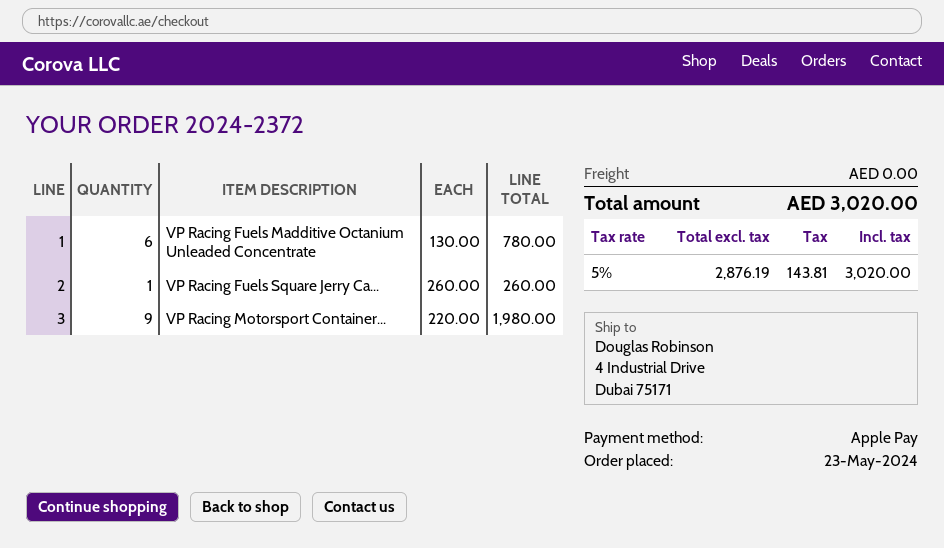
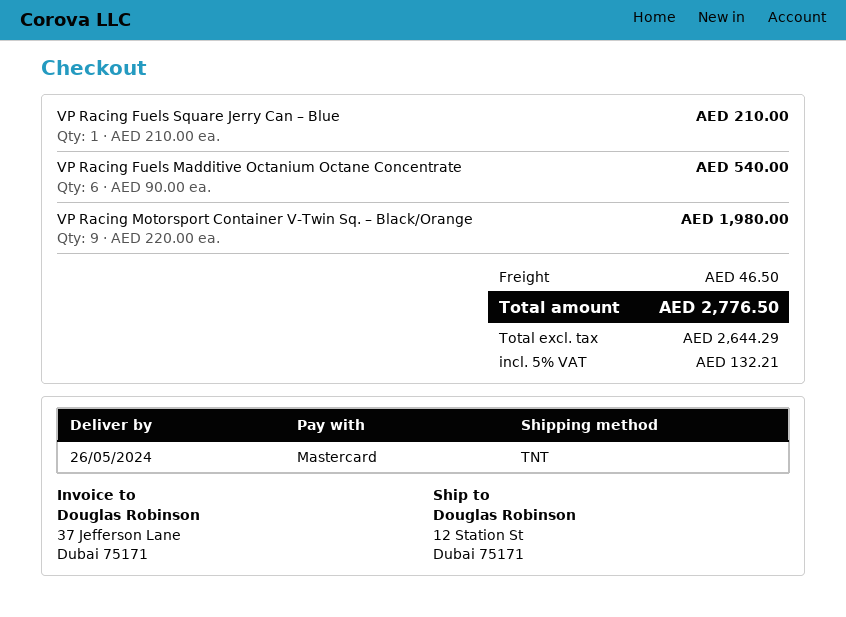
payment method: Apple Pay -> Mastercard
ship to: 4 Industrial Drive, Dubai 75171 -> 12 Station St, Dubai 75171
VP Racing Fuels Madditive Octanium Unleaded Concentrate: 6 x 130.00 = 780.00 -> none
VP Racing Fuels Square Jerry Ca...: 1 x 260.00 = 260.00 -> 1 x 210.00 = 210.00
VP Racing Fuels Madditive Octanium Octane Concentrate: none -> 6 x 90.00 = 540.00
shipping: 0.00 -> 46.50
net: 2876.19 -> 2644.29
tax: 5% = 143.81 -> 5% = 132.21
total: 3020.00 -> 2776.50

